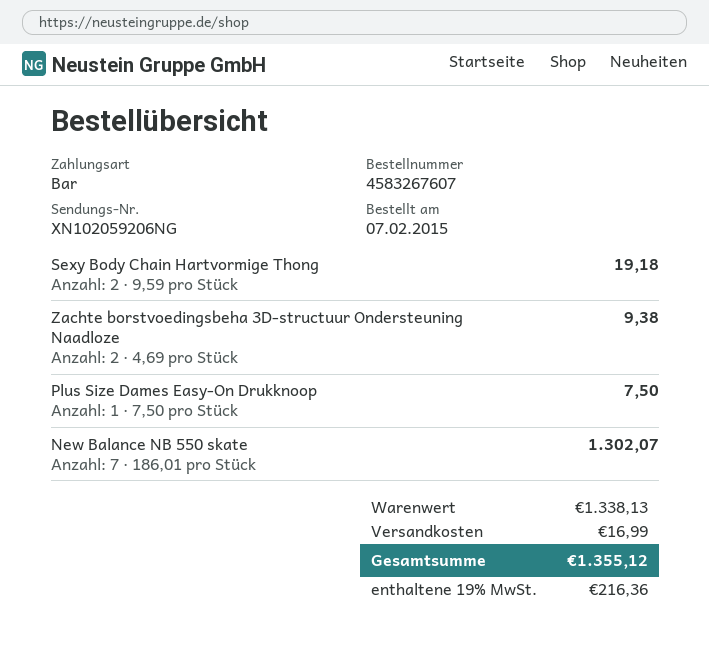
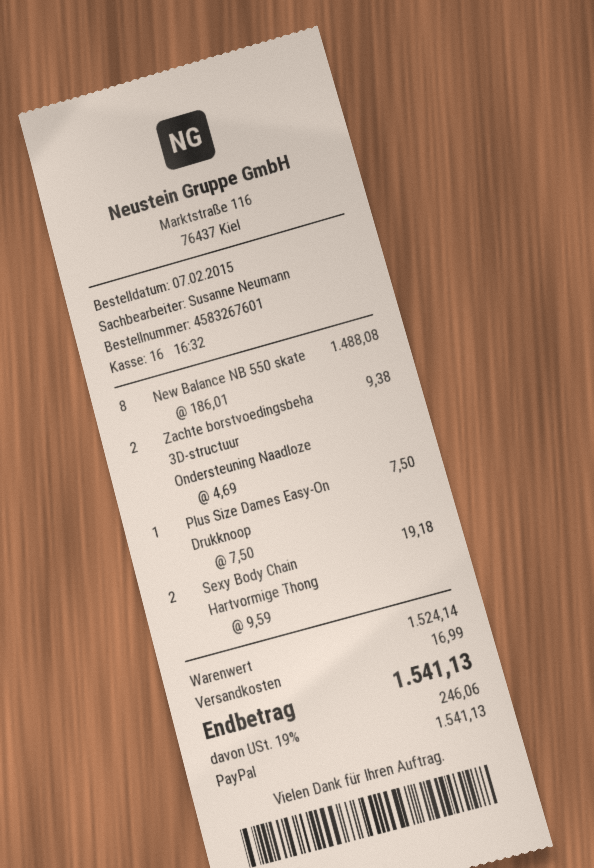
order number: 4583267607 -> 4583267601
payment method: cash -> PayPal
New Balance NB 550 skate: 7 x 186.01 = 1302.07 -> 8 x 186.01 = 1488.08
subtotal: 1338.13 -> 1524.14
tax: 19% = 216.36 -> 19% = 246.06
total: 1355.12 -> 1541.13

